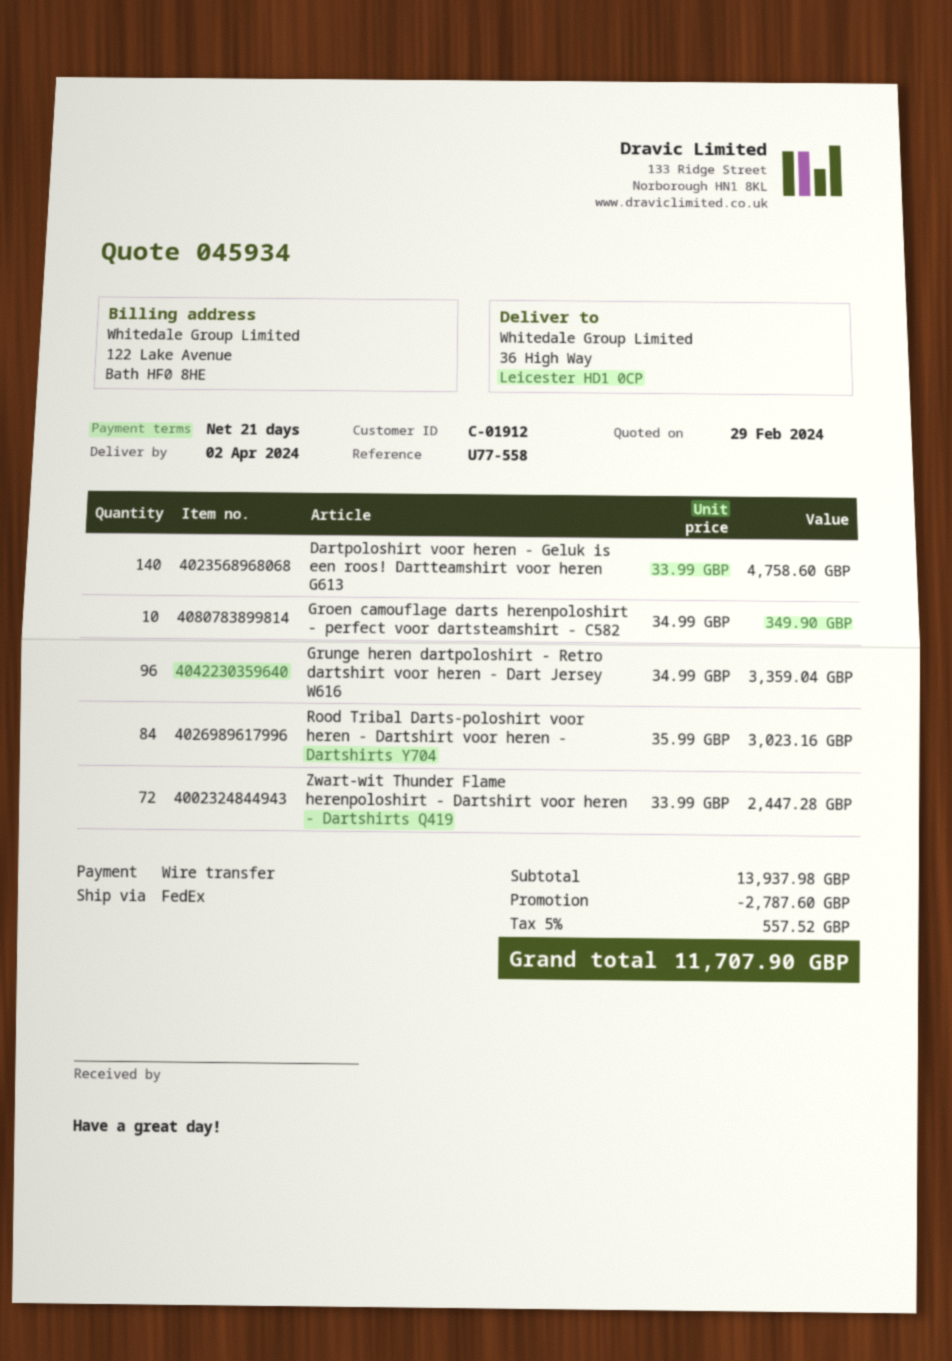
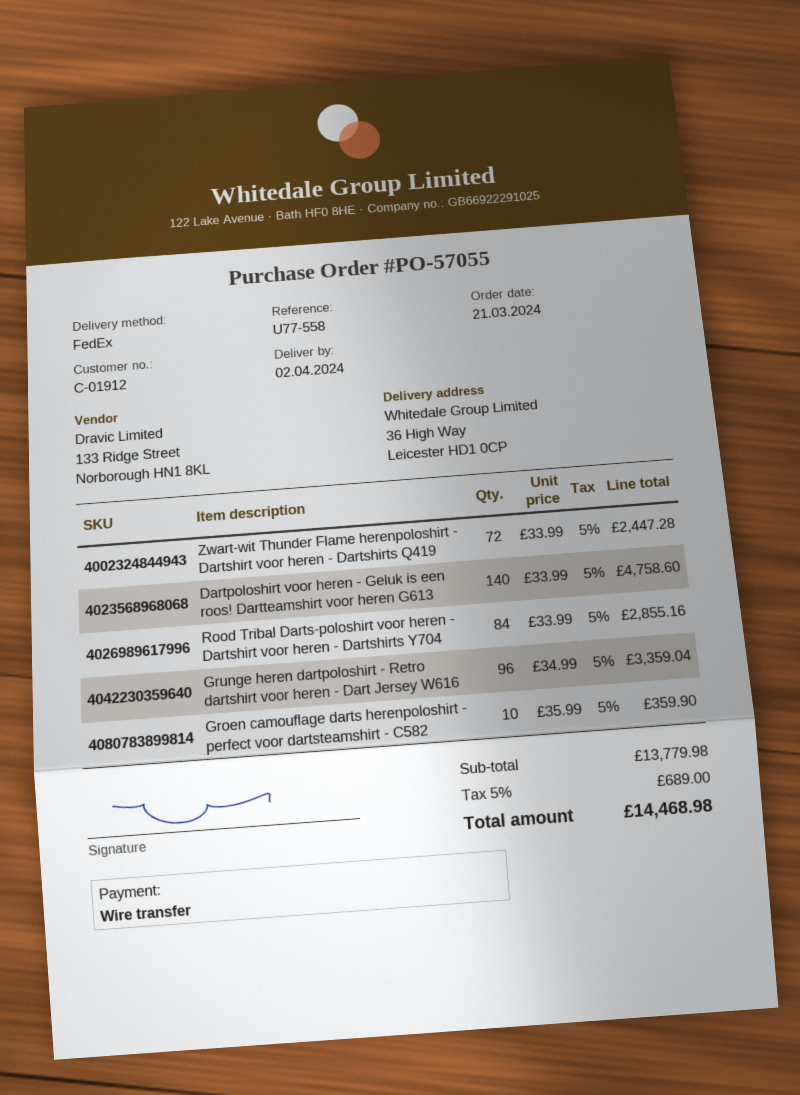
Groen camouflage darts herenpoloshirt - perfect voor dartsteamshirt - C582: 10 x 34.99 = 349.90 -> 10 x 35.99 = 359.90
Rood Tribal Darts-poloshirt voor heren - Dartshirt voor heren - Dartshirts Y704: 84 x 35.99 = 3023.16 -> 84 x 33.99 = 2855.16
subtotal: 13937.98 -> 13779.98
discount: 2787.60 -> none
tax: 5% = 557.52 -> 5% = 689.00
total: 11707.90 -> 14468.98

